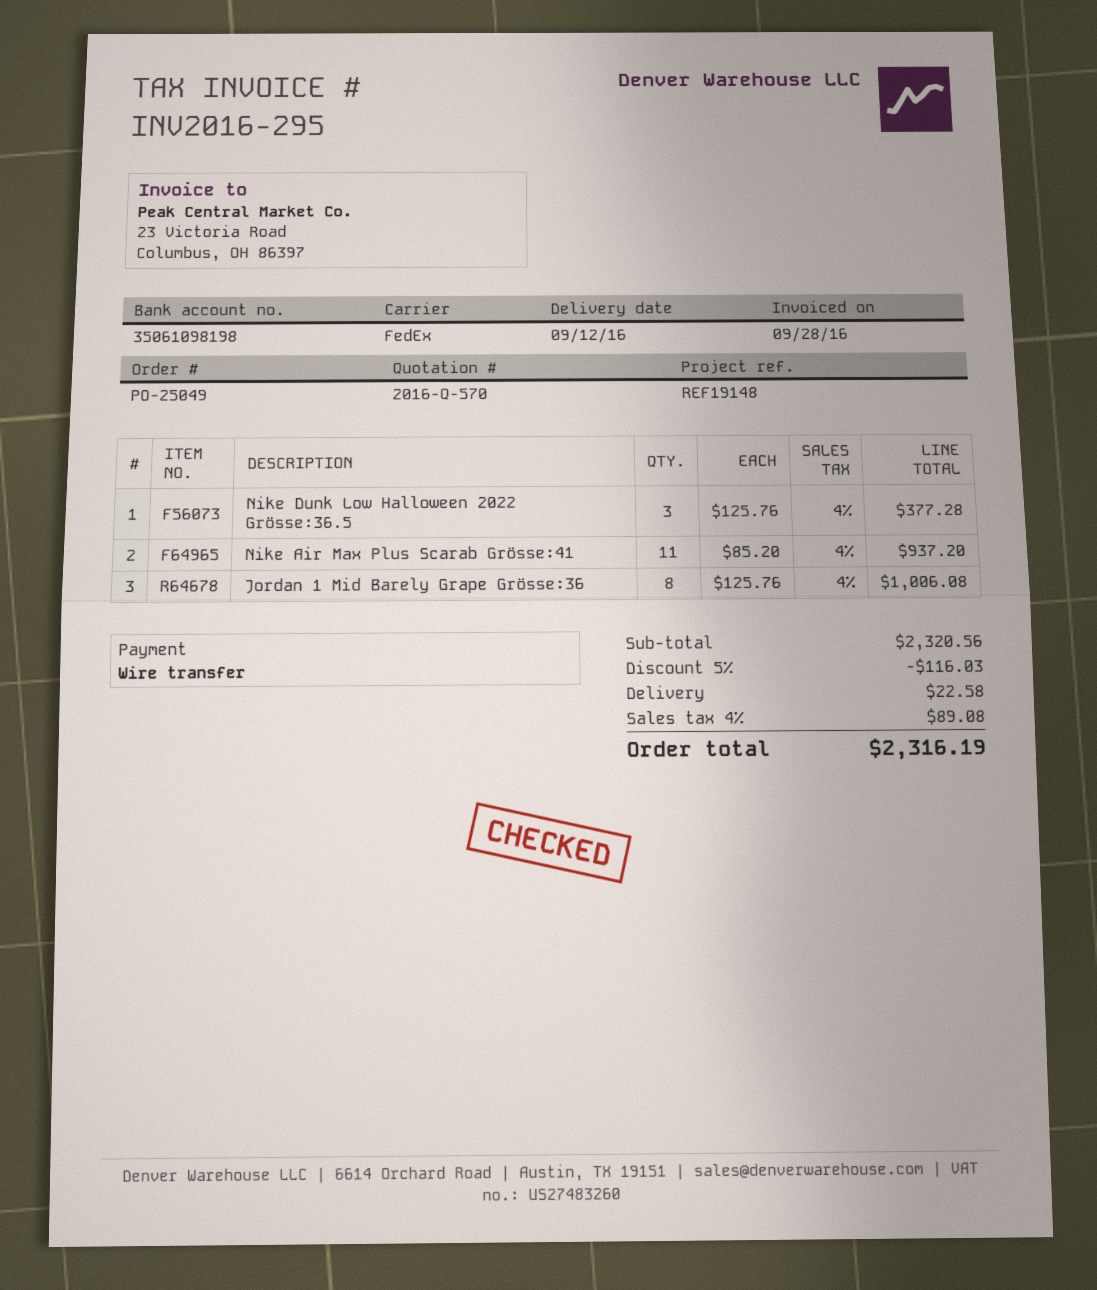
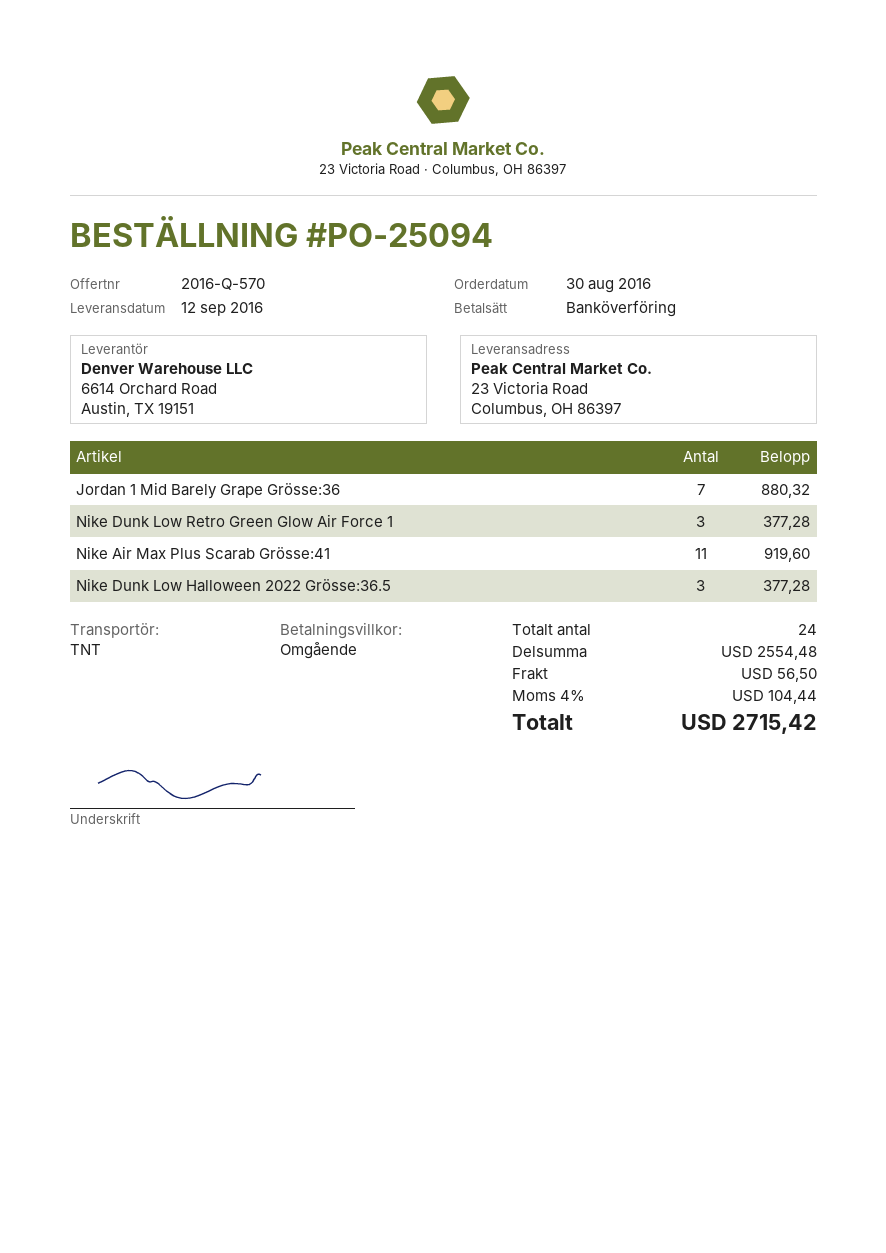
order number: PO-25049 -> PO-25094
shipping method: FedEx -> TNT
Nike Air Max Plus Scarab Grösse:41: 11 for 937.20 -> 11 for 919.60
Jordan 1 Mid Barely Grape Grösse:36: 8 for 1006.08 -> 7 for 880.32
Nike Dunk Low Retro Green Glow Air Force 1: none -> 3 for 377.28
subtotal: 2320.56 -> 2554.48
discount: 5% = 116.03 -> none
shipping: 22.58 -> 56.50
tax: 4% = 89.08 -> 4% = 104.44
total: 2316.19 -> 2715.42

